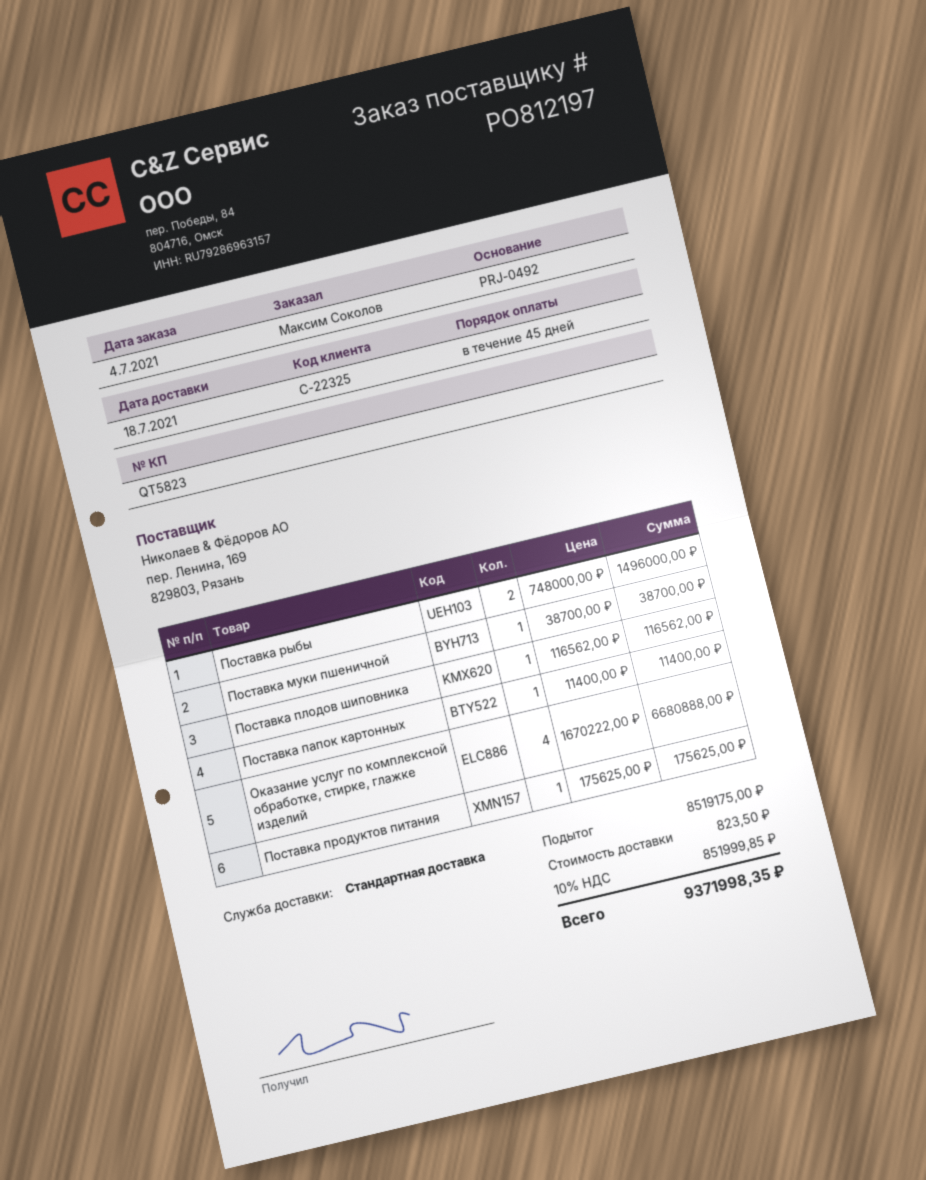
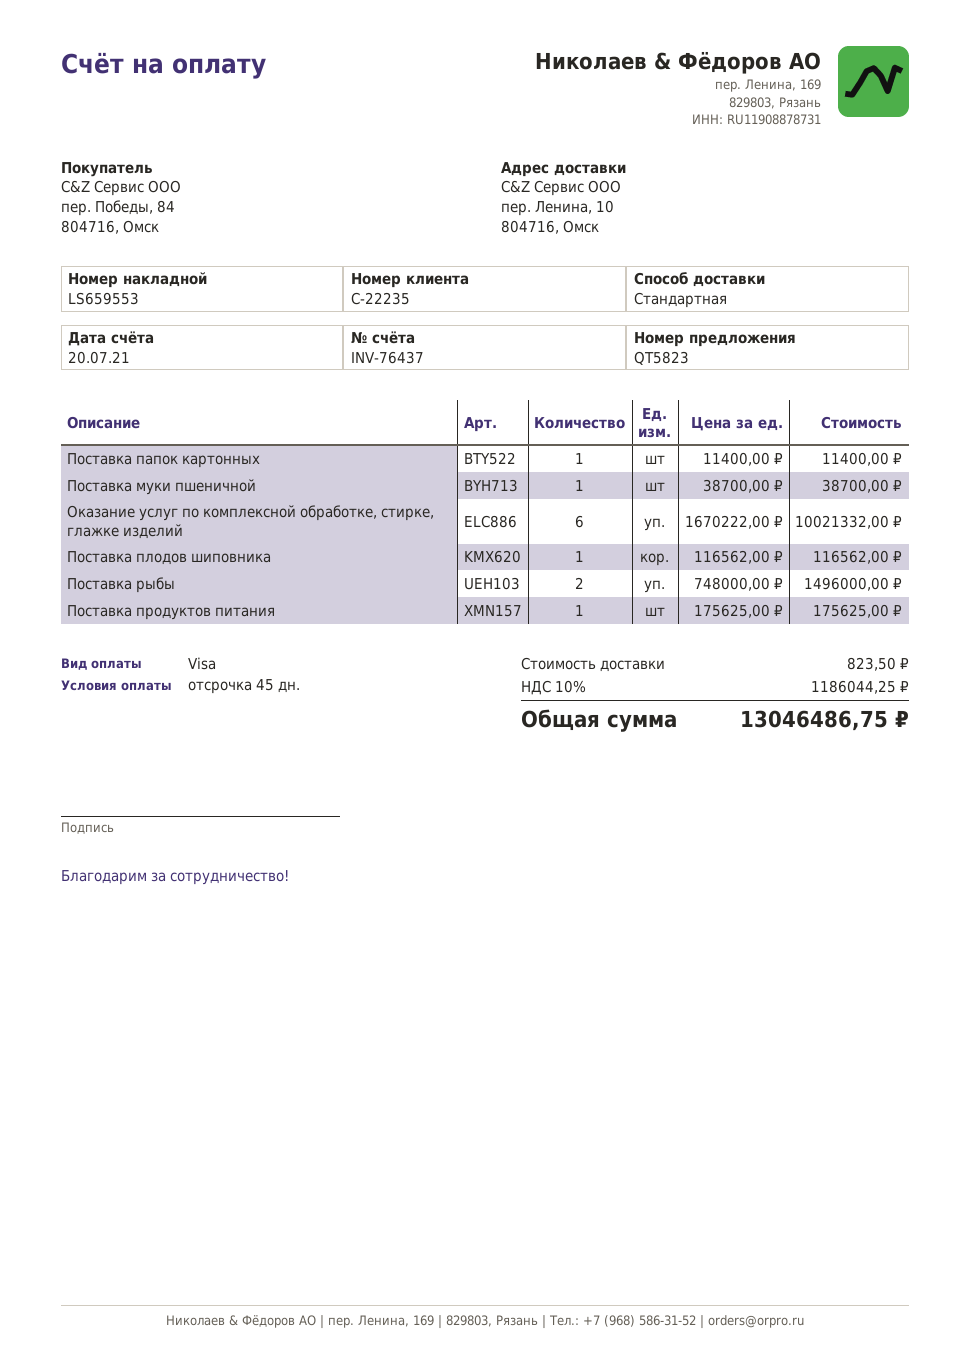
customer number: C-22325 -> C-22235
Оказание услуг по комплексной обработке, стирке, глажке изделий: 4 x 1670222.00 = 6680888.00 -> 6 x 1670222.00 = 10021332.00
tax: 10% = 851999.85 -> 10% = 1186044.25
total: 9371998.35 -> 13046486.75

